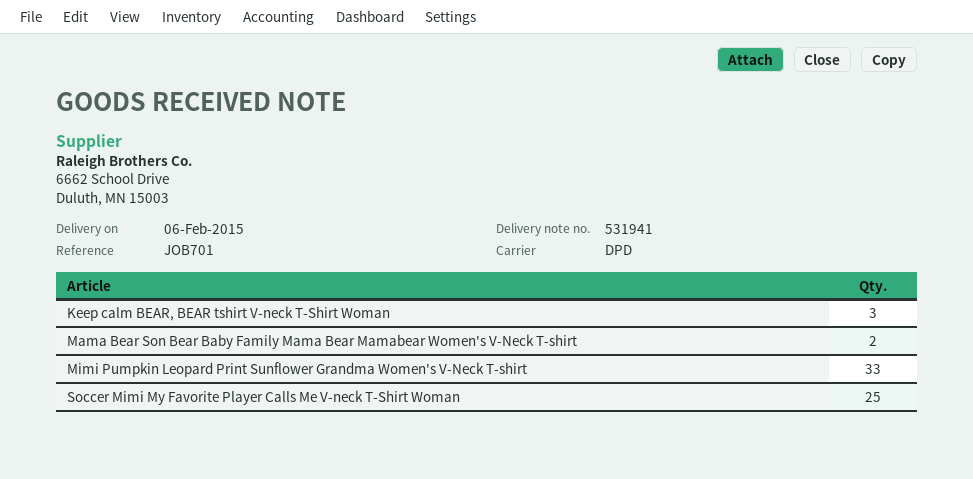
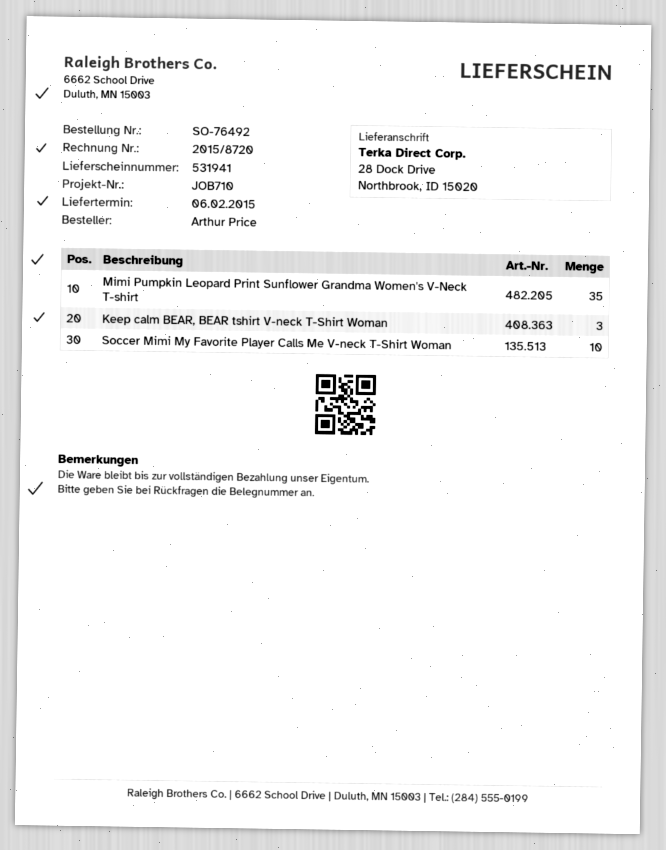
reference: JOB701 -> JOB710
Mama Bear Son Bear Baby Family Mama Bear Mamabear Women's V-Neck T-shirt: 2 -> none
Mimi Pumpkin Leopard Print Sunflower Grandma Women's V-Neck T-shirt: 33 -> 35
Soccer Mimi My Favorite Player Calls Me V-neck T-Shirt Woman: 25 -> 10

